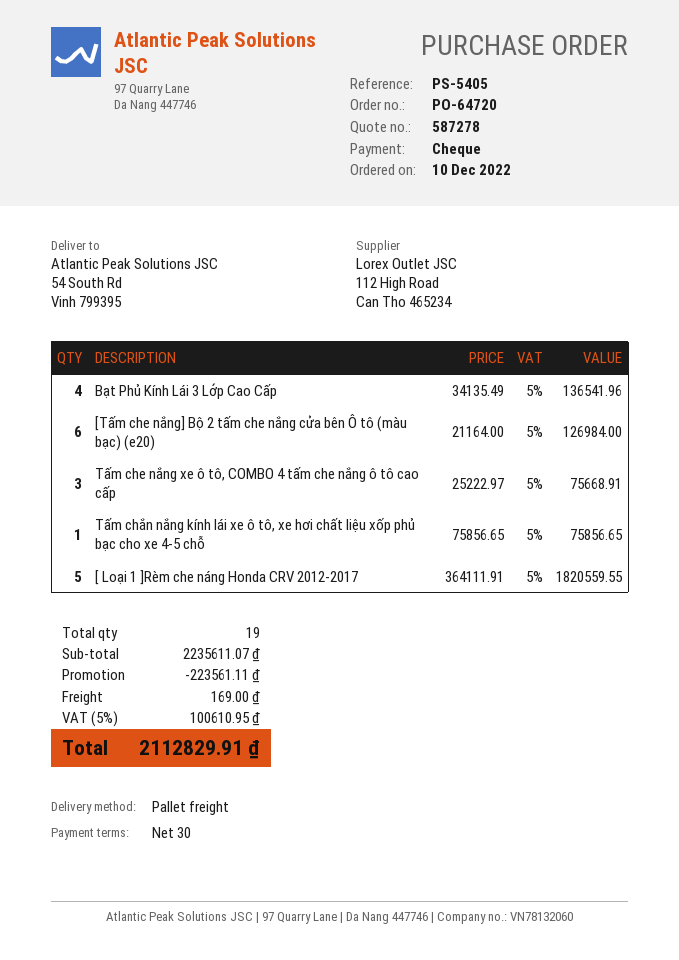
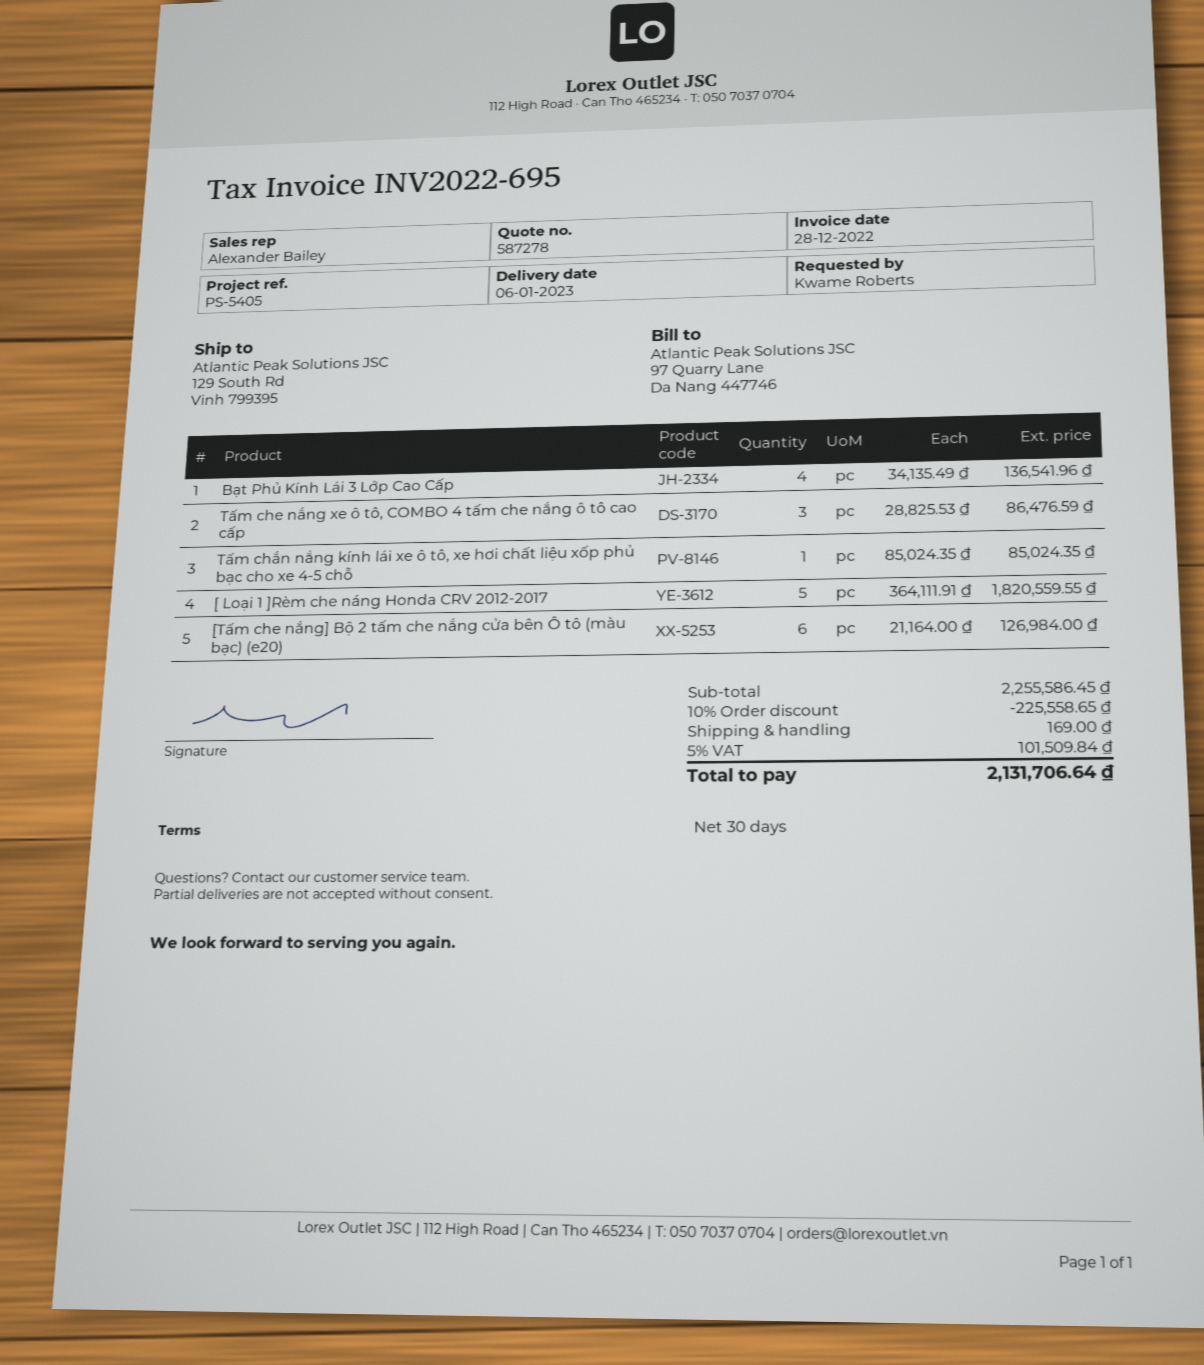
ship to: 54 South Rd, Vinh 799395 -> 129 South Rd, Vinh 799395
Tấm che nắng xe ô tô, COMBO 4 tấm che nắng ô tô cao cấp: 3 x 25222.97 = 75668.91 -> 3 x 28825.53 = 86476.59
Tấm chắn nắng kính lái xe ô tô, xe hơi chất liệu xốp phủ bạc cho xe 4-5 chỗ: 1 x 75856.65 = 75856.65 -> 1 x 85024.35 = 85024.35
subtotal: 2235611.07 -> 2255586.45
discount: 223561.11 -> 225558.65
tax: 5% = 100610.95 -> 5% = 101509.84
total: 2112829.91 -> 2131706.64

